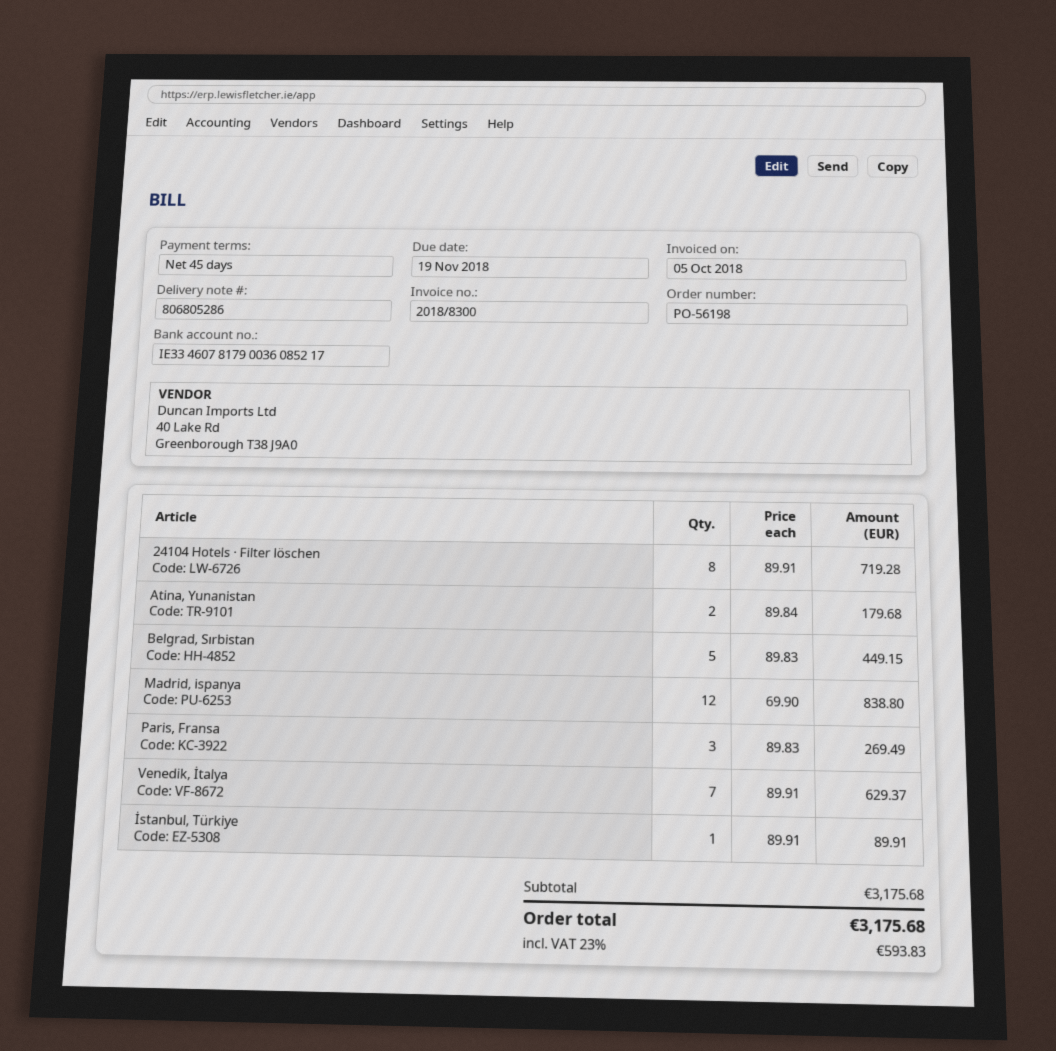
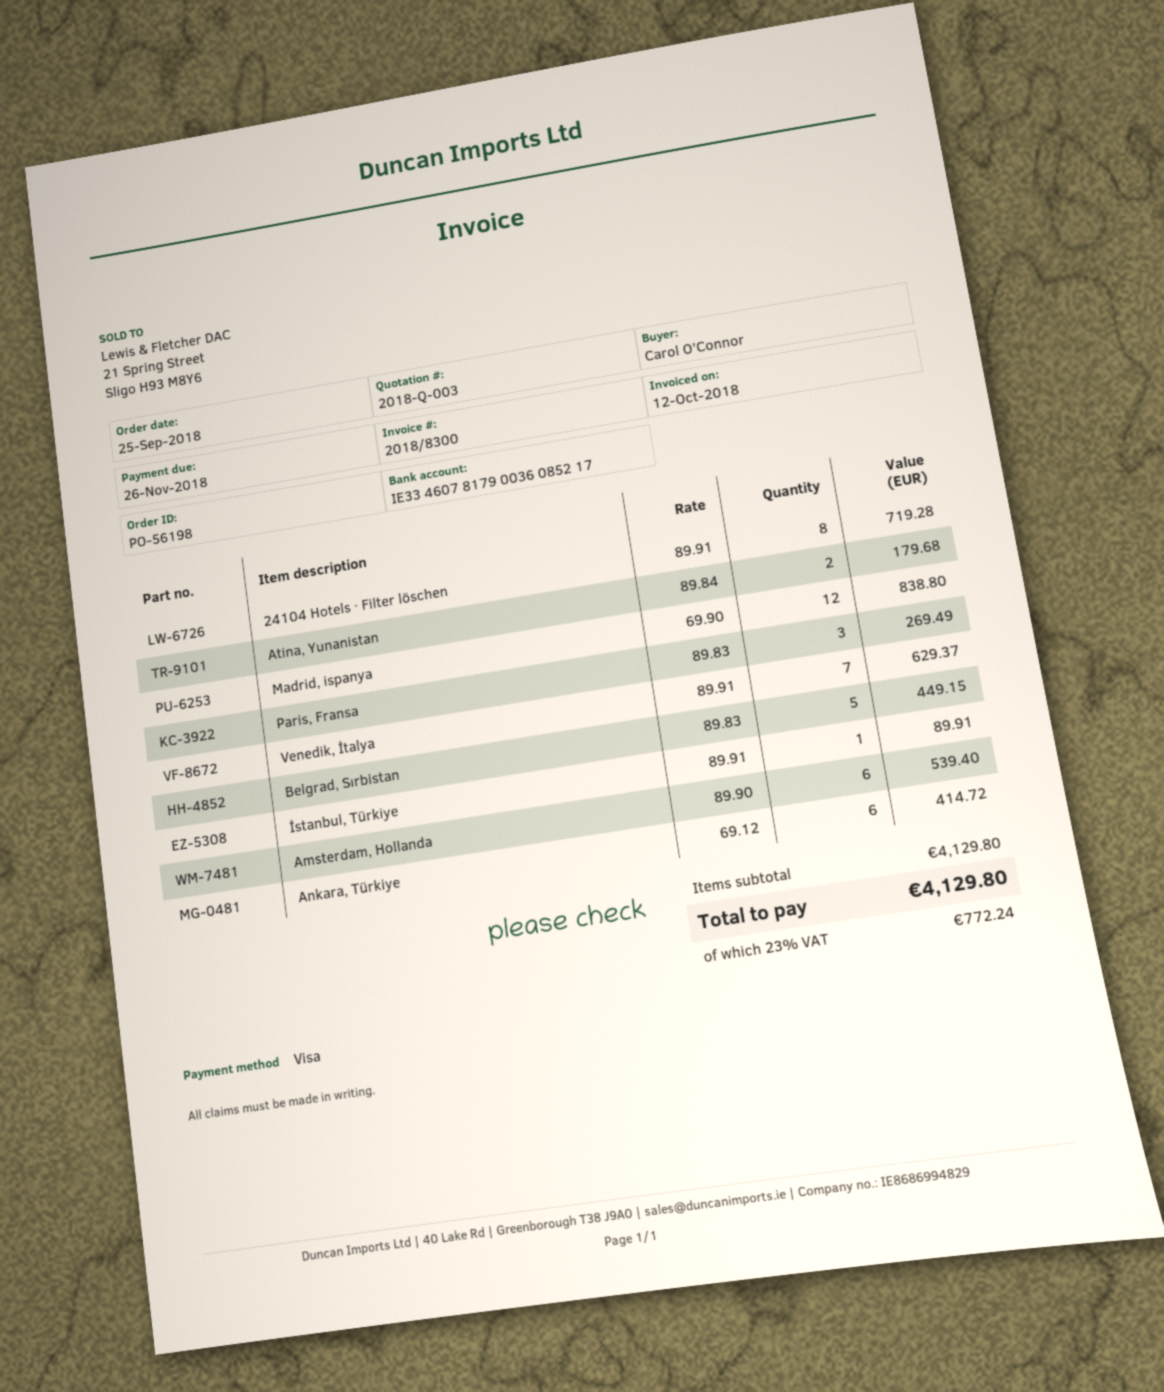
invoice date: 2018-10-05 -> 2018-10-12
due date: 2018-11-19 -> 2018-11-26
Amsterdam, Hollanda: none -> 6 x 89.90 = 539.40
Ankara, Türkiye: none -> 6 x 69.12 = 414.72
subtotal: 3175.68 -> 4129.80
tax: 23% = 593.83 -> 23% = 772.24
total: 3175.68 -> 4129.80

